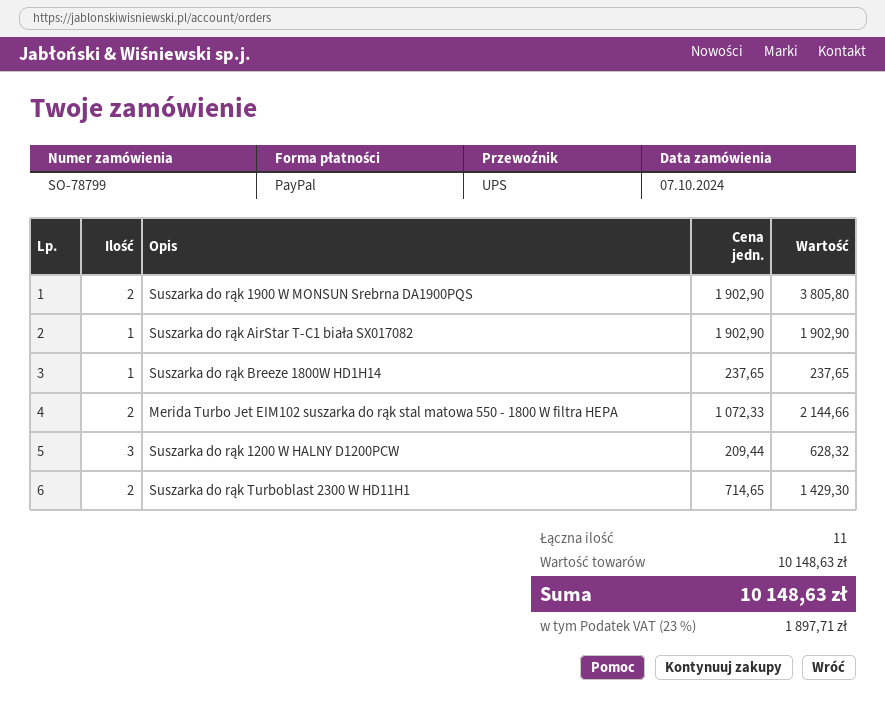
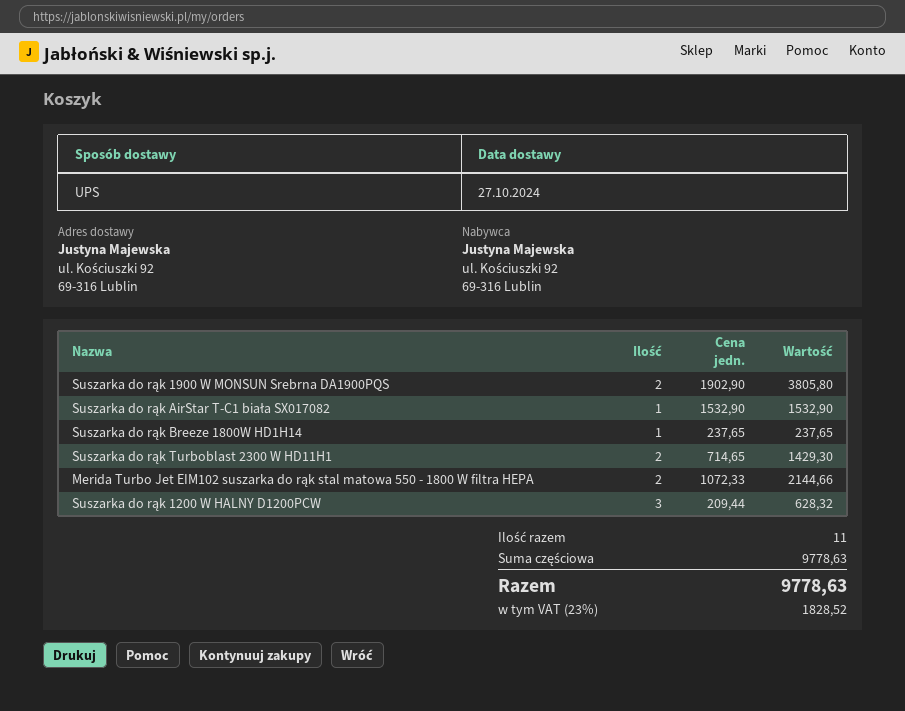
Suszarka do rąk AirStar T-C1 biała SX017082: 1 x 1902.90 = 1902.90 -> 1 x 1532.90 = 1532.90
subtotal: 10148.63 -> 9778.63
tax: 23% = 1897.71 -> 23% = 1828.52
total: 10148.63 -> 9778.63

